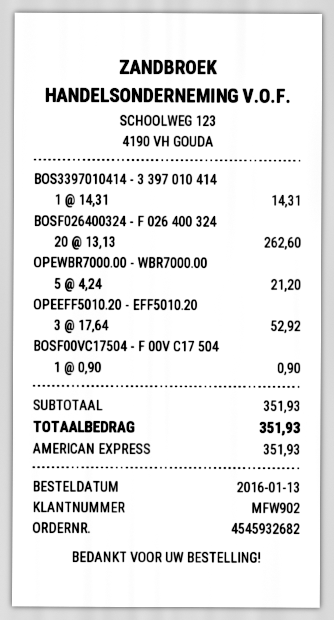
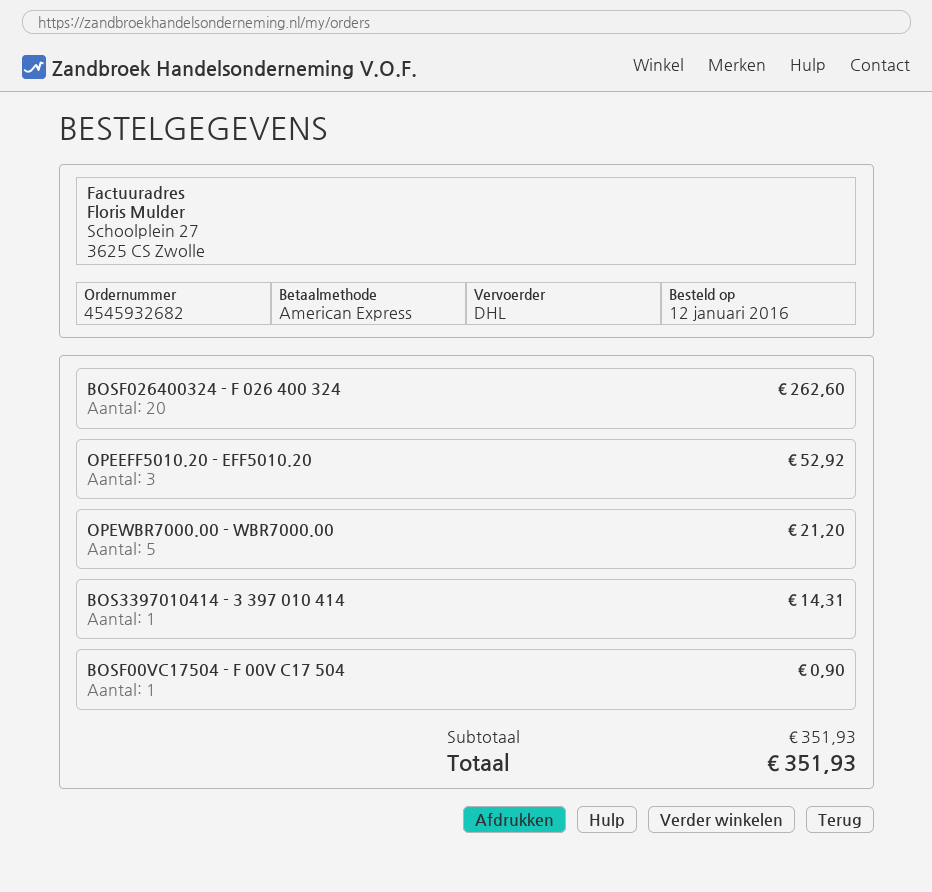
order date: 2016-01-13 -> 2016-01-12

